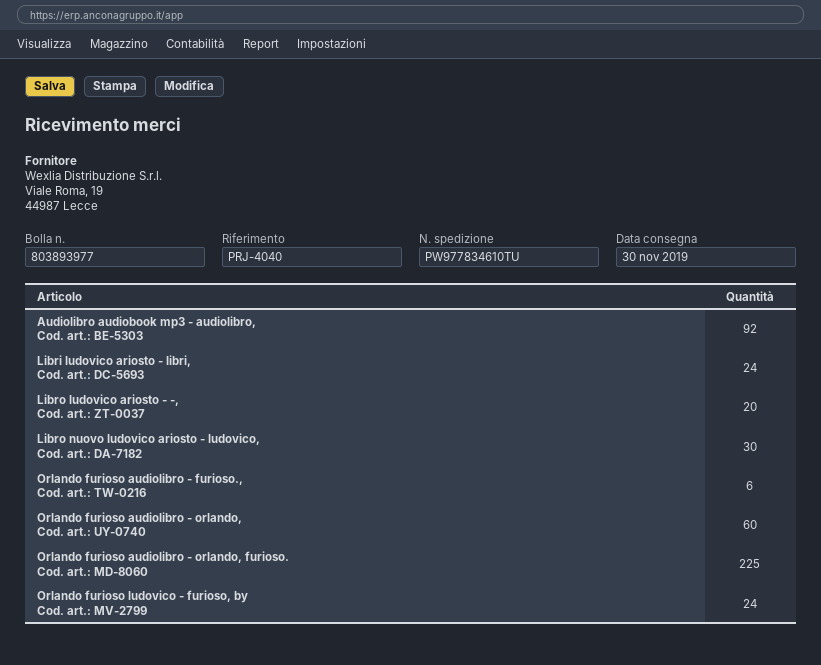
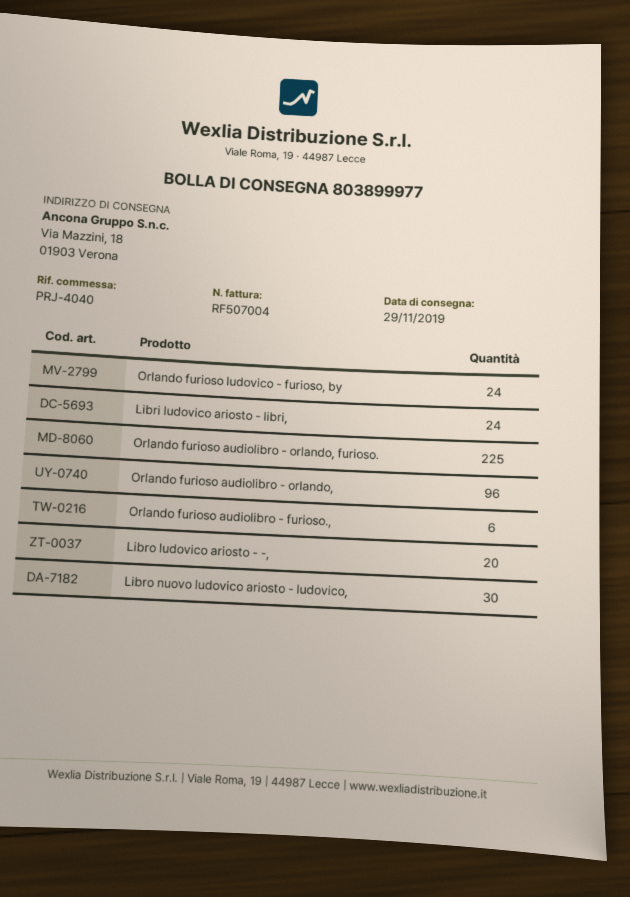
delivery note number: 803893977 -> 803899977
delivery date: 2019-11-30 -> 2019-11-29
Audiolibro audiobook mp3 - audiolibro,: 92 -> none
Orlando furioso audiolibro - orlando,: 60 -> 96

